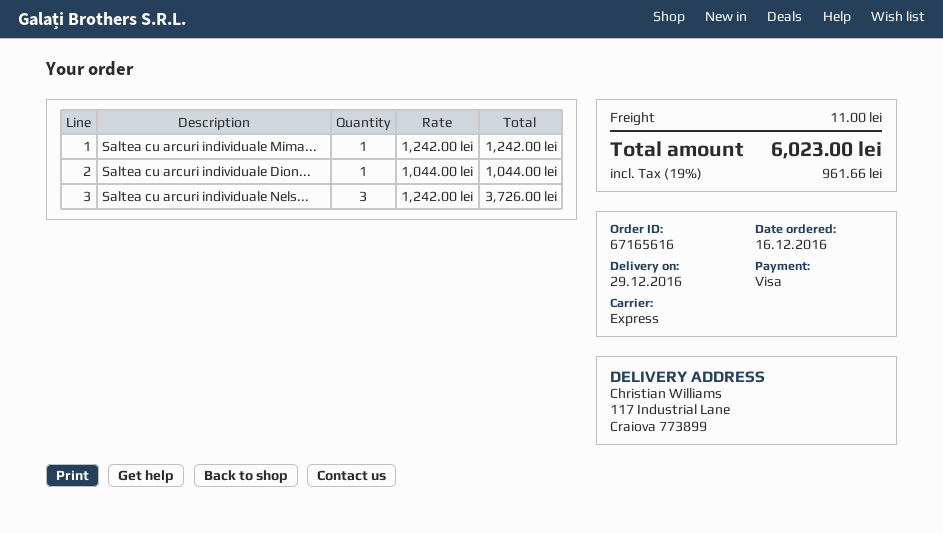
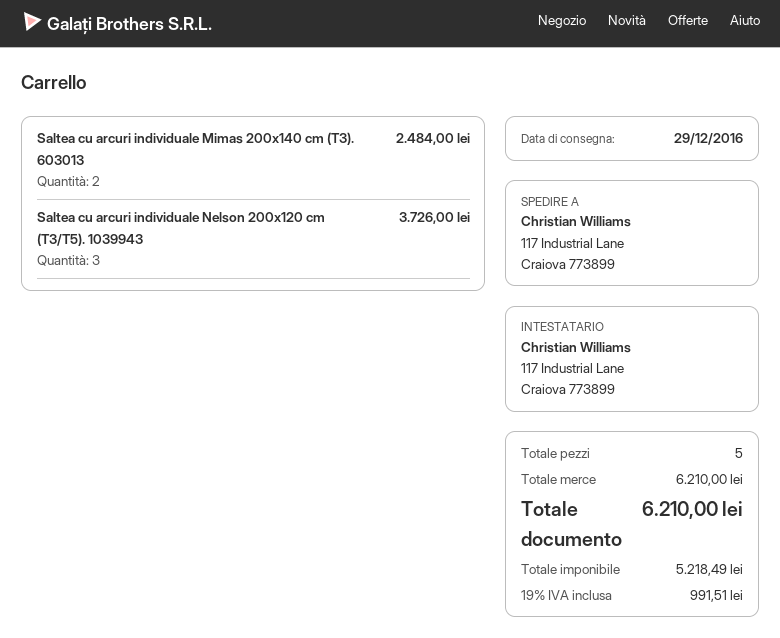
Saltea cu arcuri individuale Mima...: 1 for 1242.00 -> 2 for 2484.00
Saltea cu arcuri individuale Dion...: 1 for 1044.00 -> none
shipping: 11.00 -> none
tax: 19% = 961.66 -> 19% = 991.51
total: 6023.00 -> 6210.00

